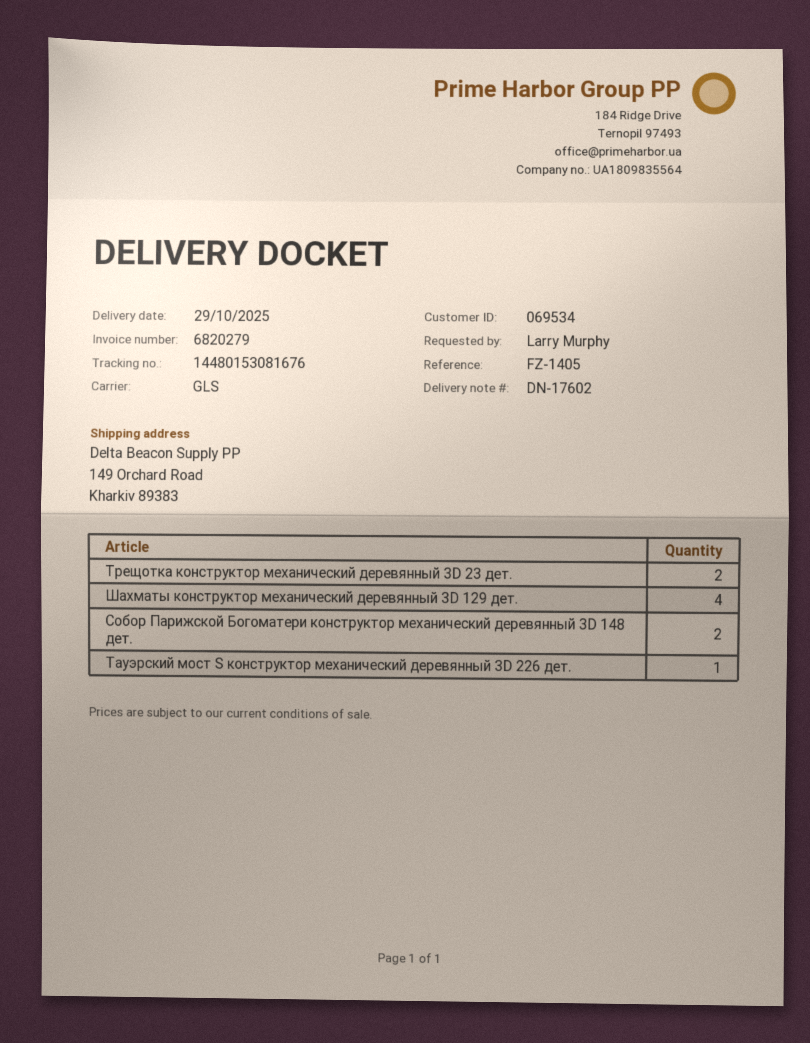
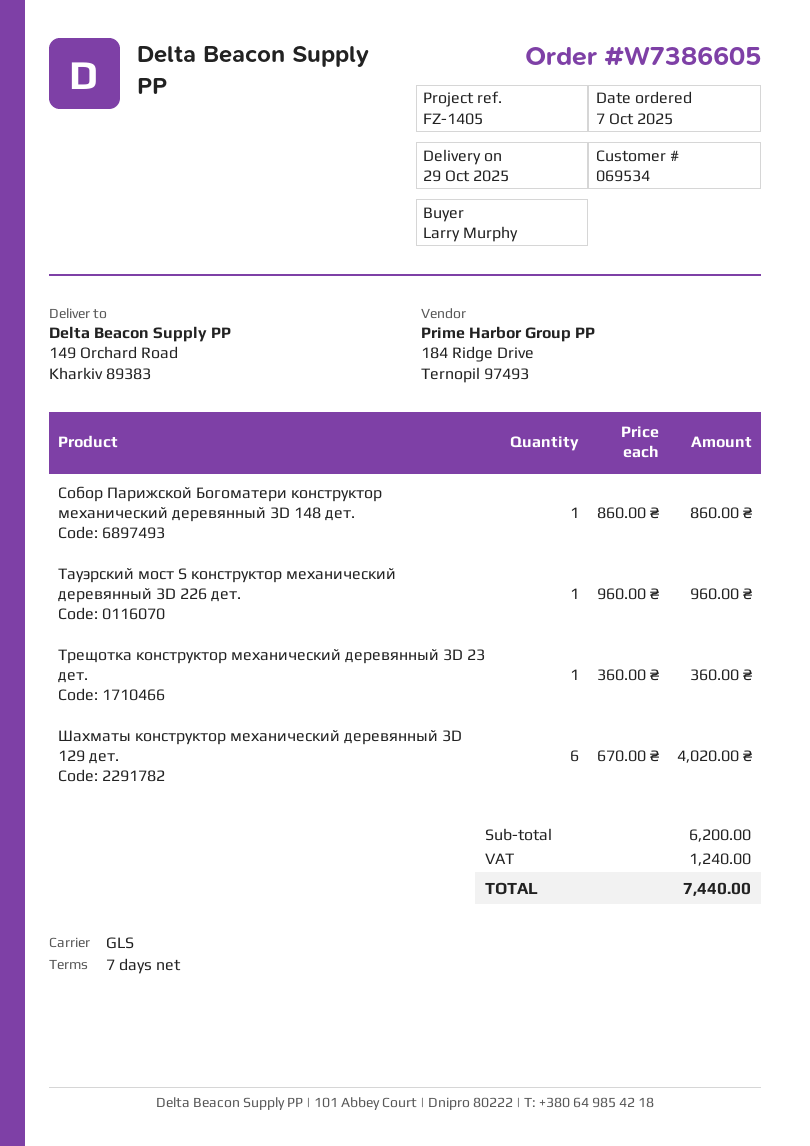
Трещотка конструктор механический деревянный 3D 23 дет.: 2 -> 1
Шахматы конструктор механический деревянный 3D 129 дет.: 4 -> 6
Собор Парижской Богоматери конструктор механический деревянный 3D 148 дет.: 2 -> 1

